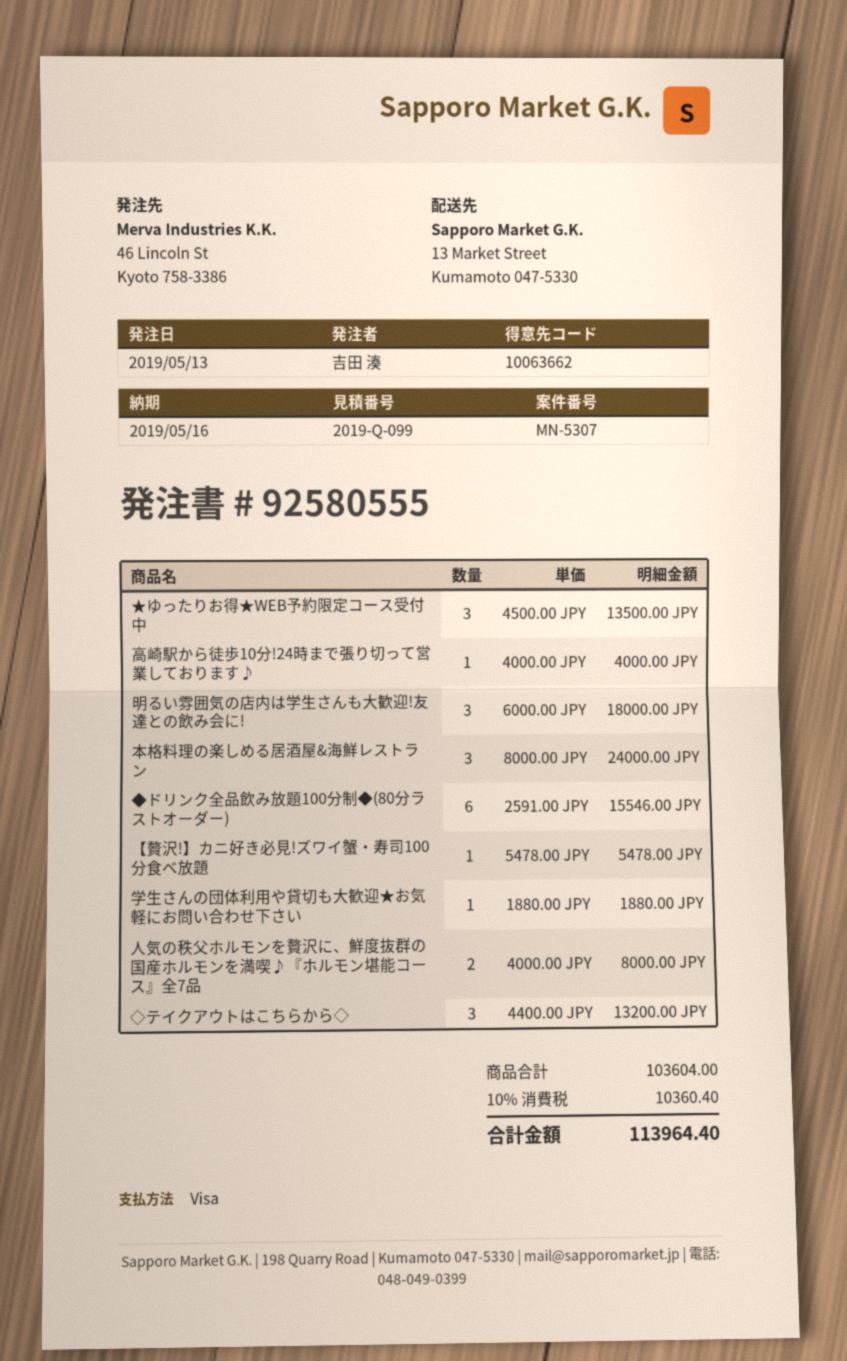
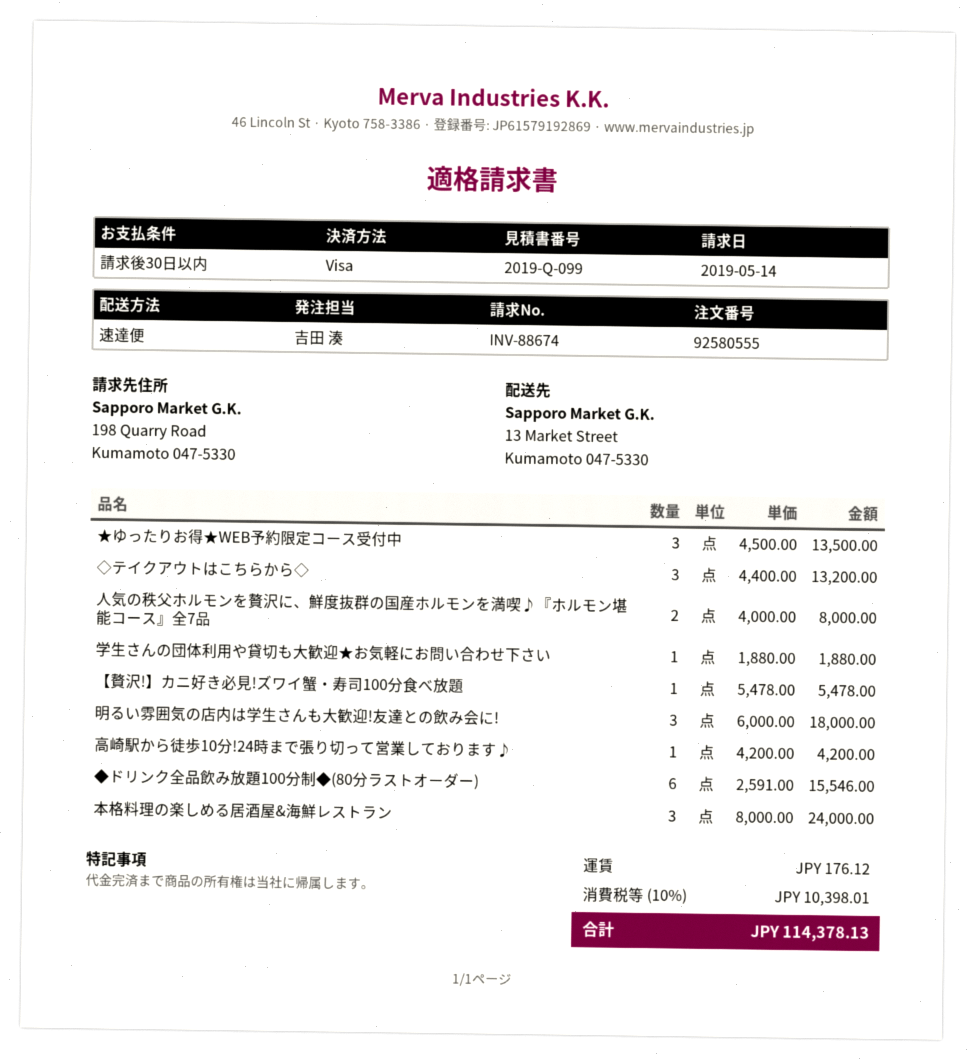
高崎駅から徒歩10分!24時まで張り切って営業しております♪: 1 x 4000.00 = 4000.00 -> 1 x 4200.00 = 4200.00
shipping: none -> 176.12
tax: 10% = 10360.40 -> 10% = 10398.01
total: 113964.40 -> 114378.13

